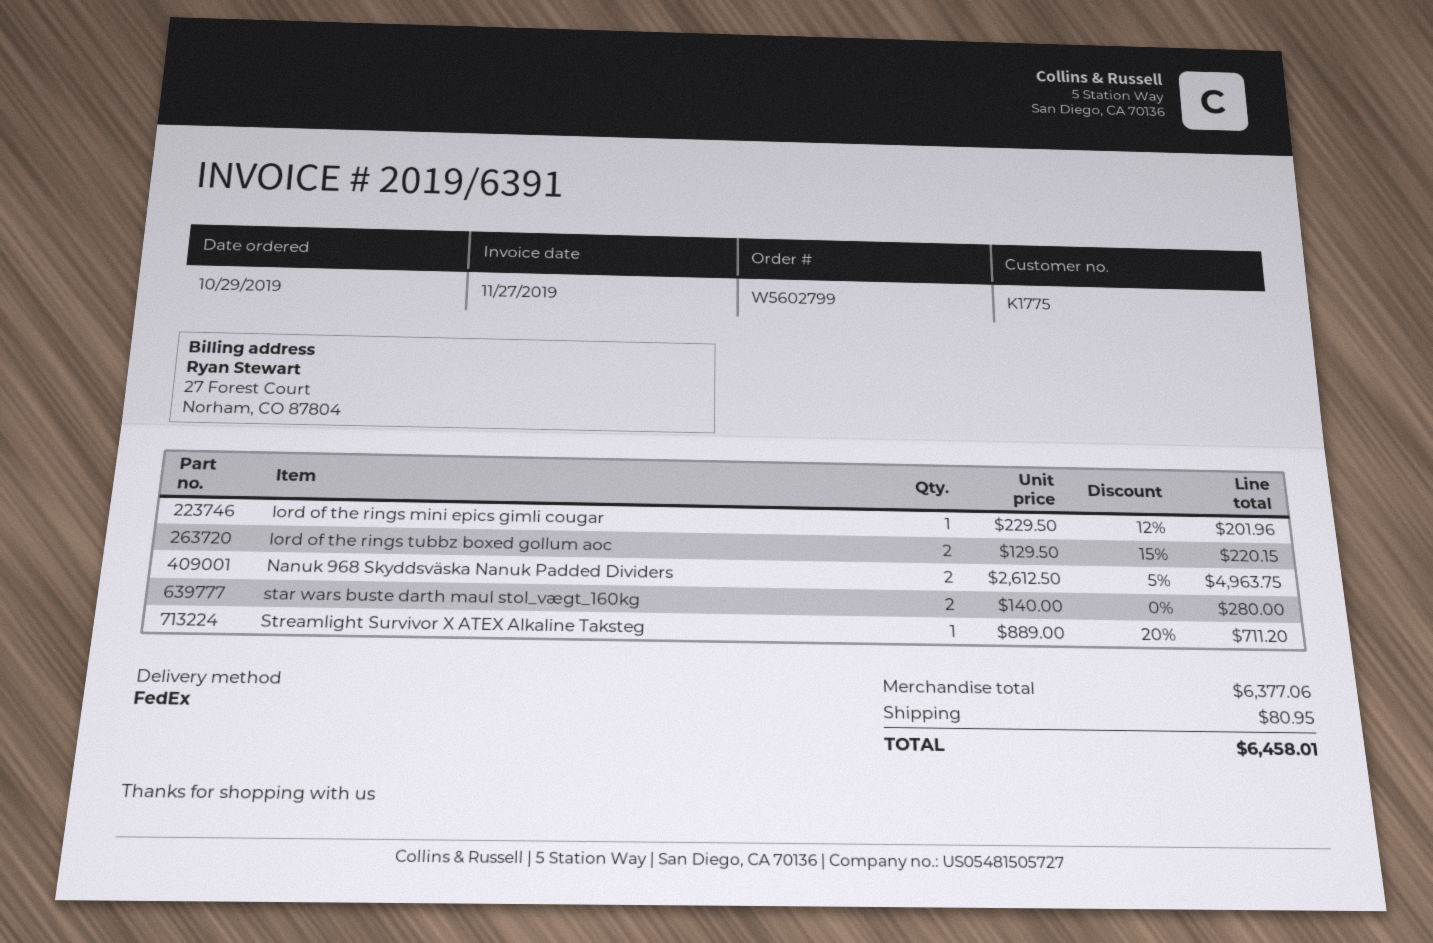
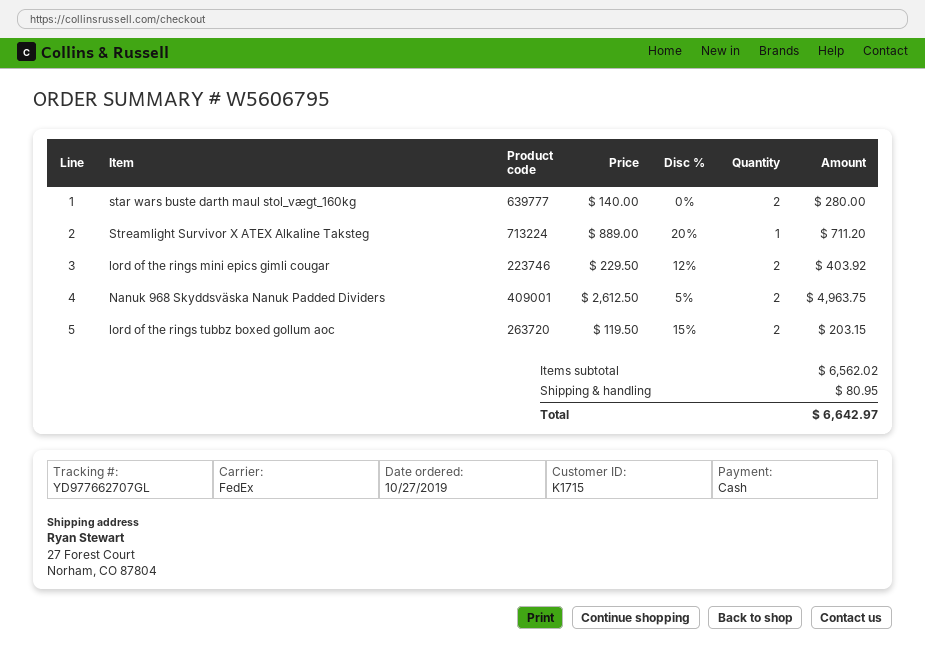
order number: W5602799 -> W5606795
order date: 2019-10-29 -> 2019-10-27
customer number: K1775 -> K1715
lord of the rings mini epics gimli cougar: 1 x 229.50 - 12% = 201.96 -> 2 x 229.50 - 12% = 403.92
lord of the rings tubbz boxed gollum aoc: 2 x 129.50 - 15% = 220.15 -> 2 x 119.50 - 15% = 203.15
subtotal: 6377.06 -> 6562.02
total: 6458.01 -> 6642.97

